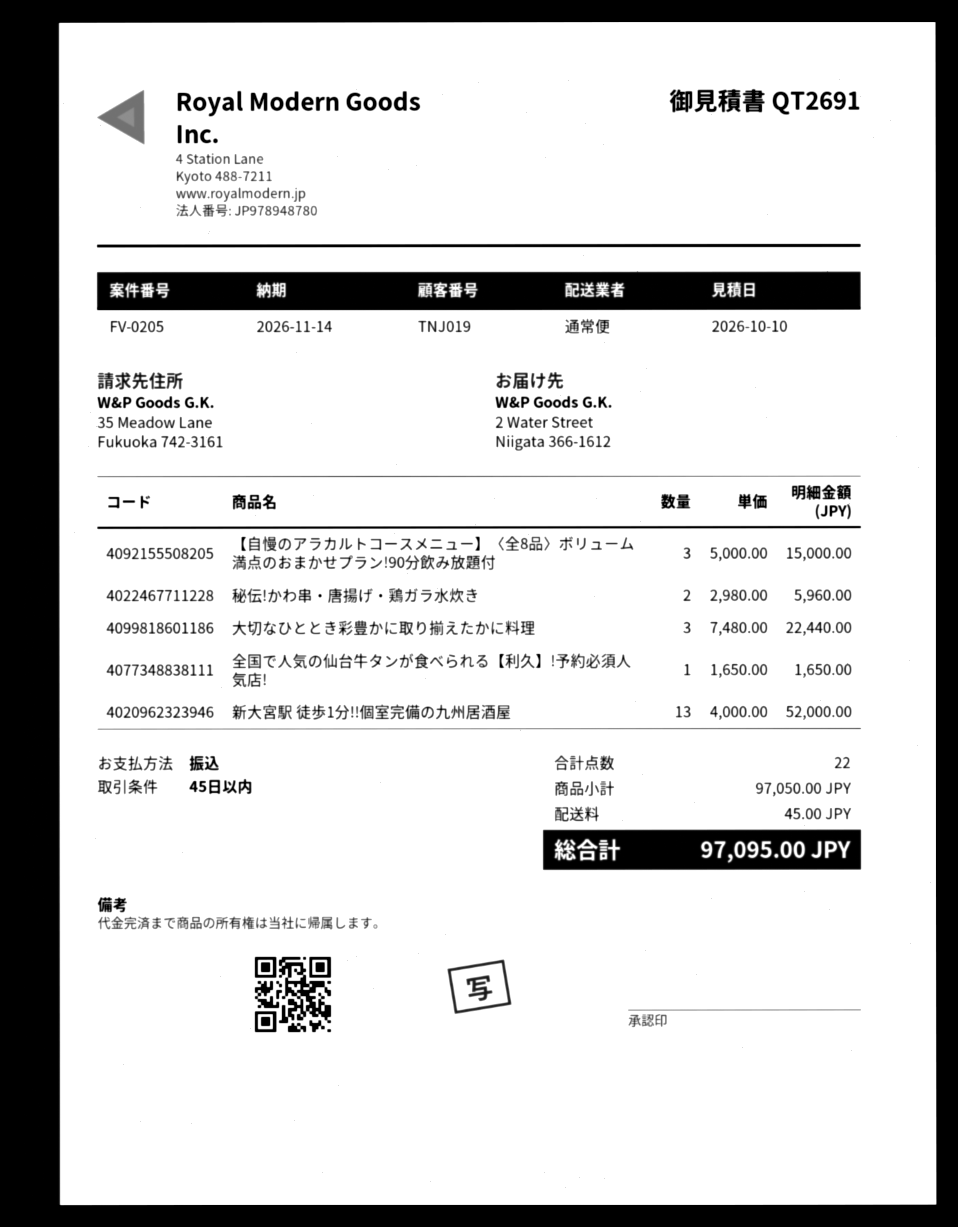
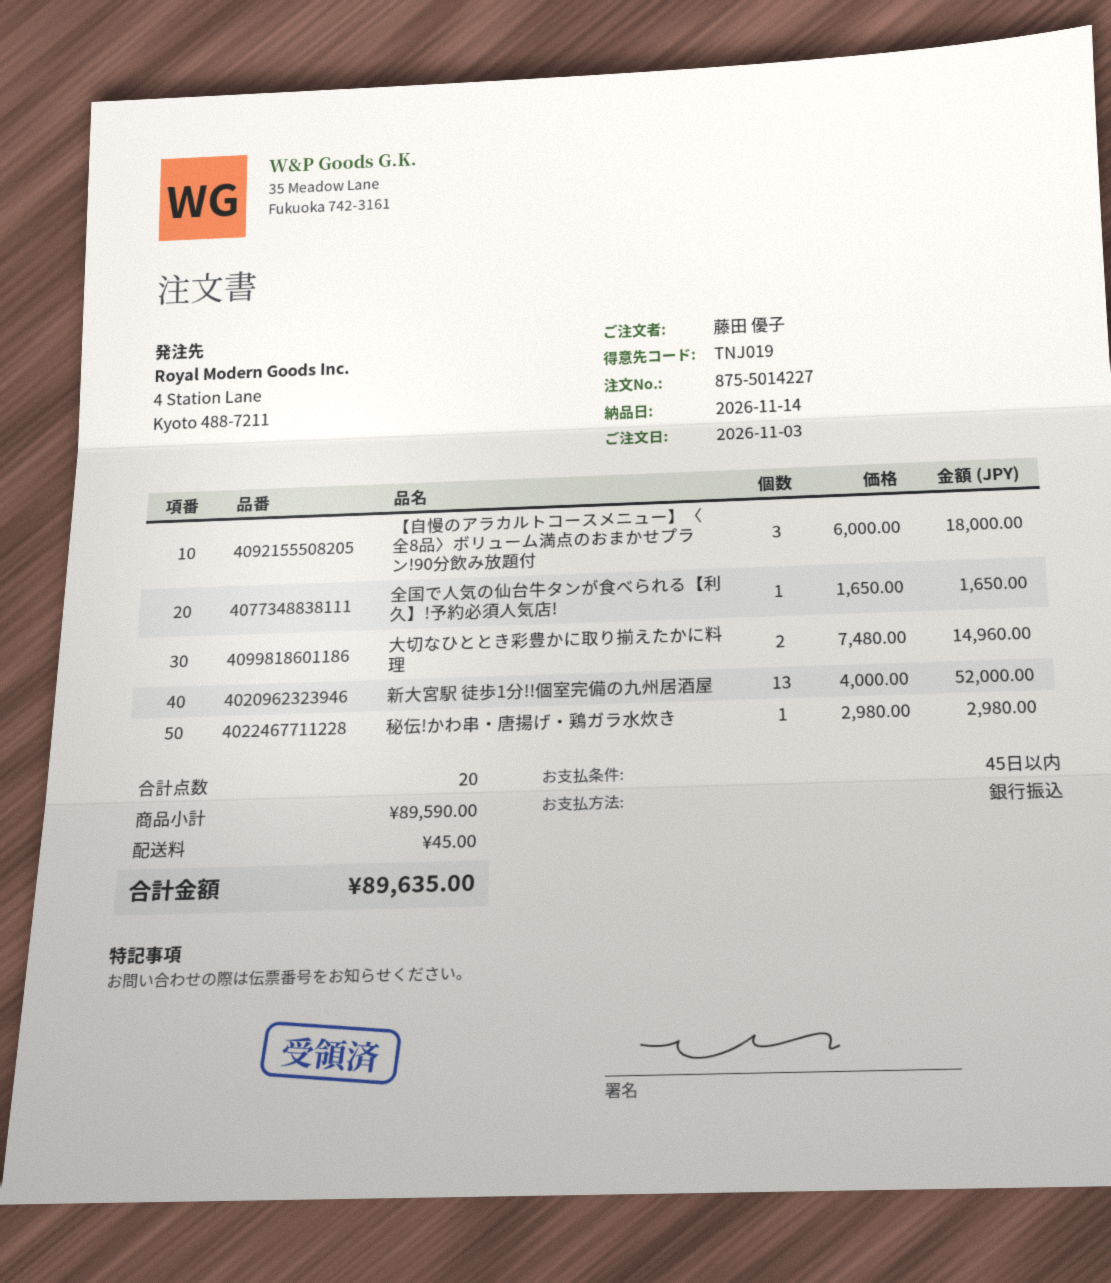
【自慢のアラカルトコースメニュー】〈全8品〉ボリューム満点のおまかせプラン!90分飲み放題付: 3 x 5000.00 = 15000.00 -> 3 x 6000.00 = 18000.00
秘伝!かわ串・唐揚げ・鶏ガラ水炊き: 2 x 2980.00 = 5960.00 -> 1 x 2980.00 = 2980.00
大切なひととき彩豊かに取り揃えたかに料理: 3 x 7480.00 = 22440.00 -> 2 x 7480.00 = 14960.00
total quantity: 22 -> 20
subtotal: 97050.00 -> 89590.00
total: 97095.00 -> 89635.00

